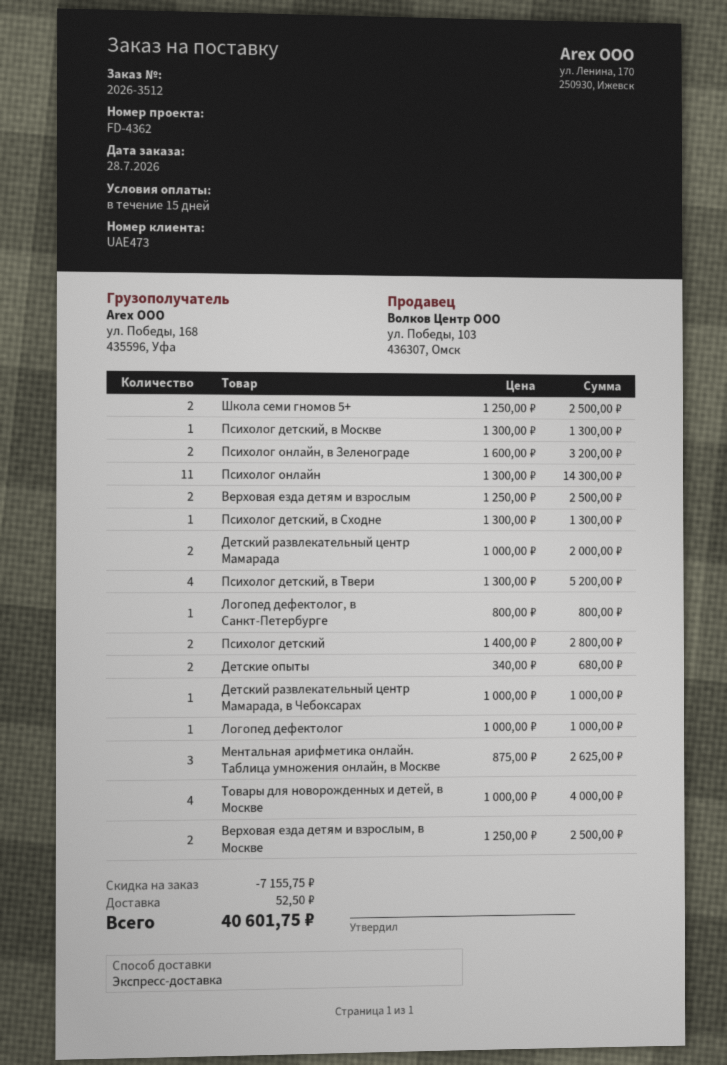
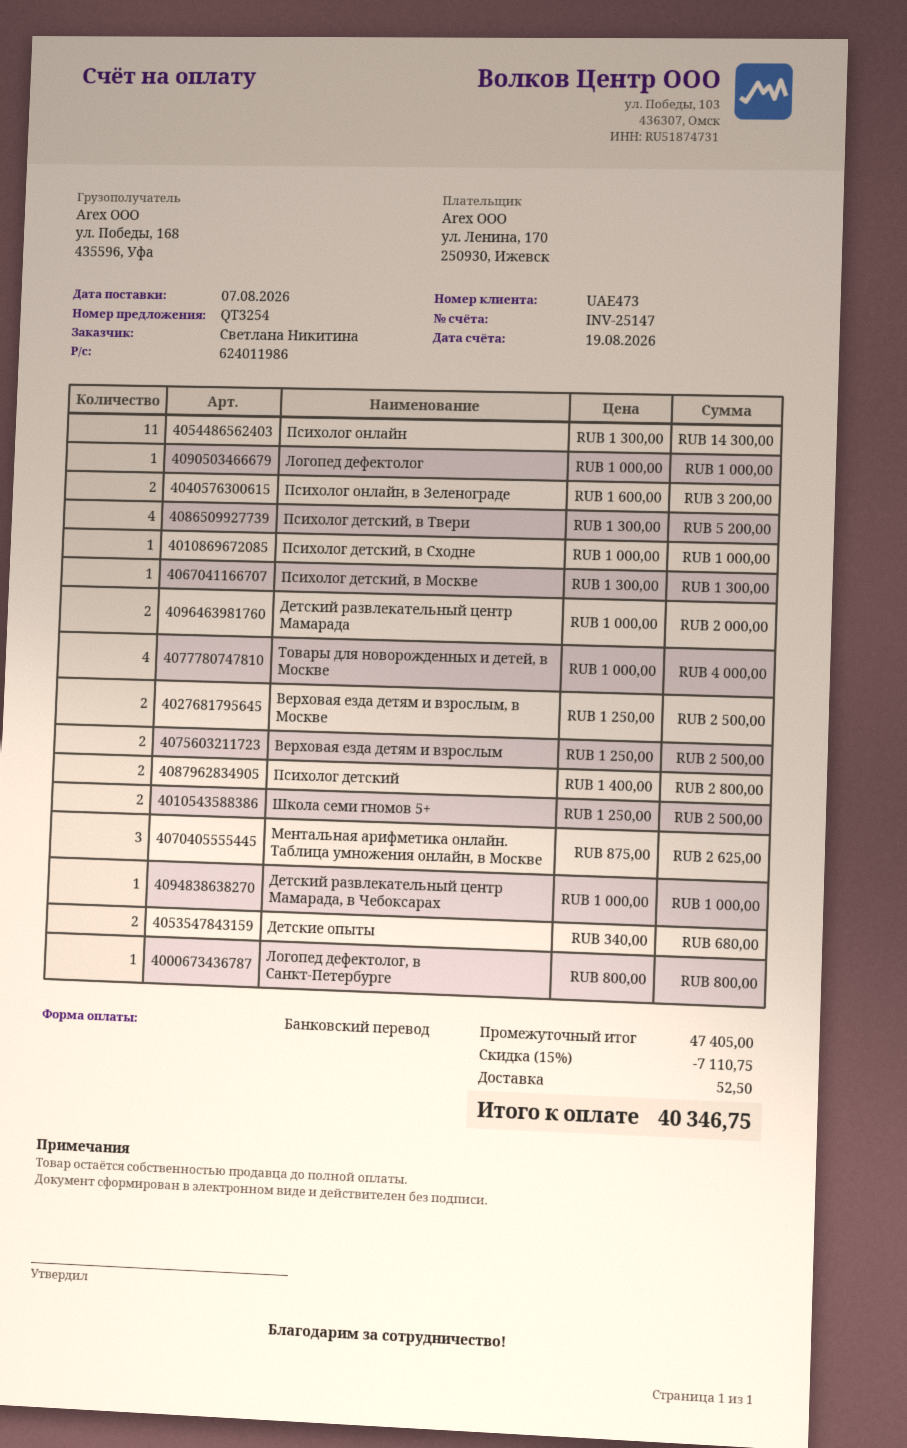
Психолог детский, в Сходне: 1 x 1300.00 = 1300.00 -> 1 x 1000.00 = 1000.00
discount: 7155.75 -> 7110.75
total: 40601.75 -> 40346.75

